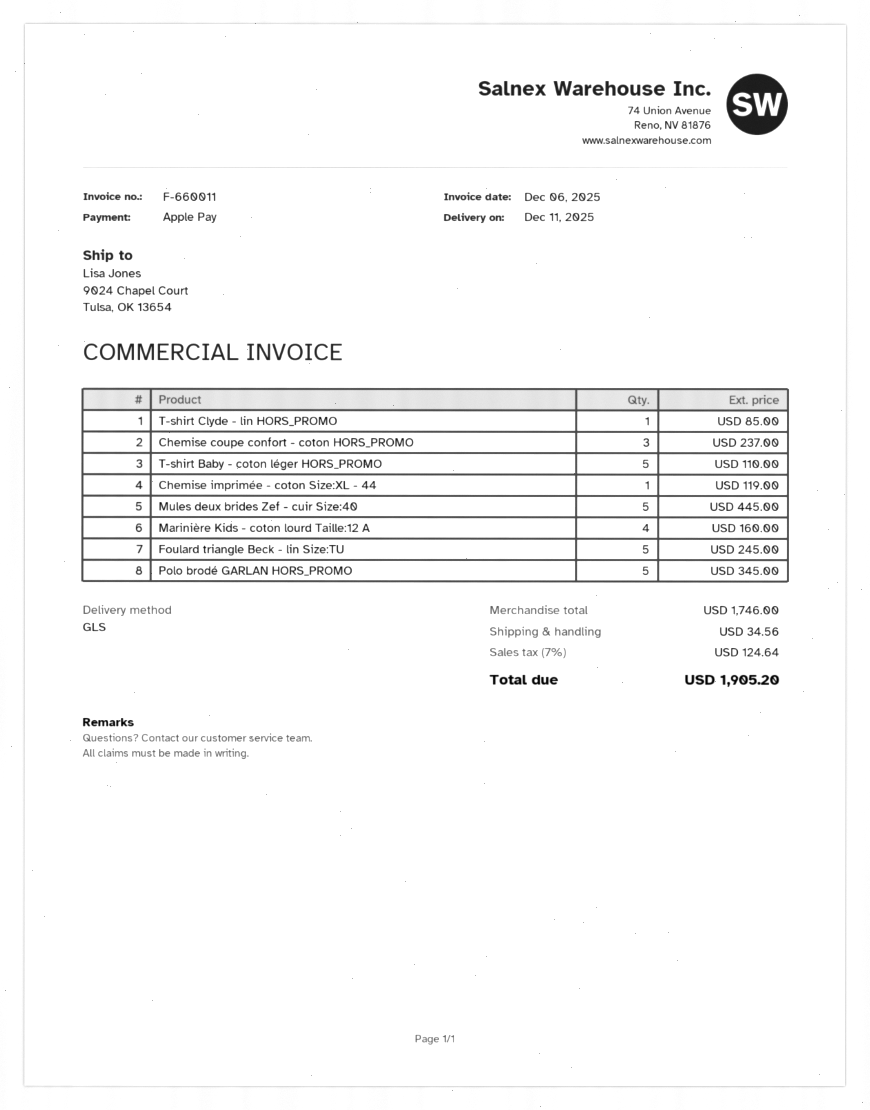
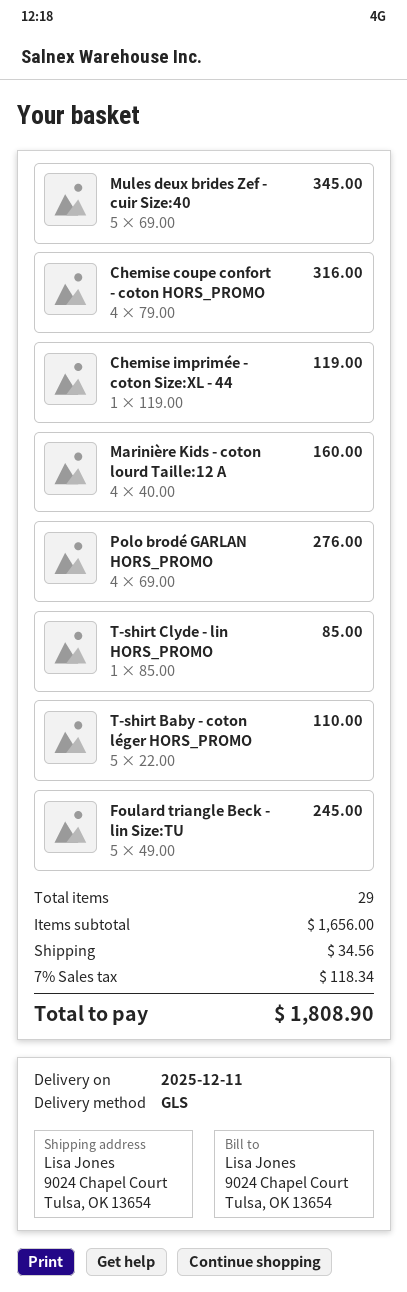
Chemise coupe confort - coton HORS_PROMO: 3 for 237.00 -> 4 for 316.00
Mules deux brides Zef - cuir Size:40: 5 for 445.00 -> 5 for 345.00
Polo brodé GARLAN HORS_PROMO: 5 for 345.00 -> 4 for 276.00
subtotal: 1746.00 -> 1656.00
tax: 7% = 124.64 -> 7% = 118.34
total: 1905.20 -> 1808.90

